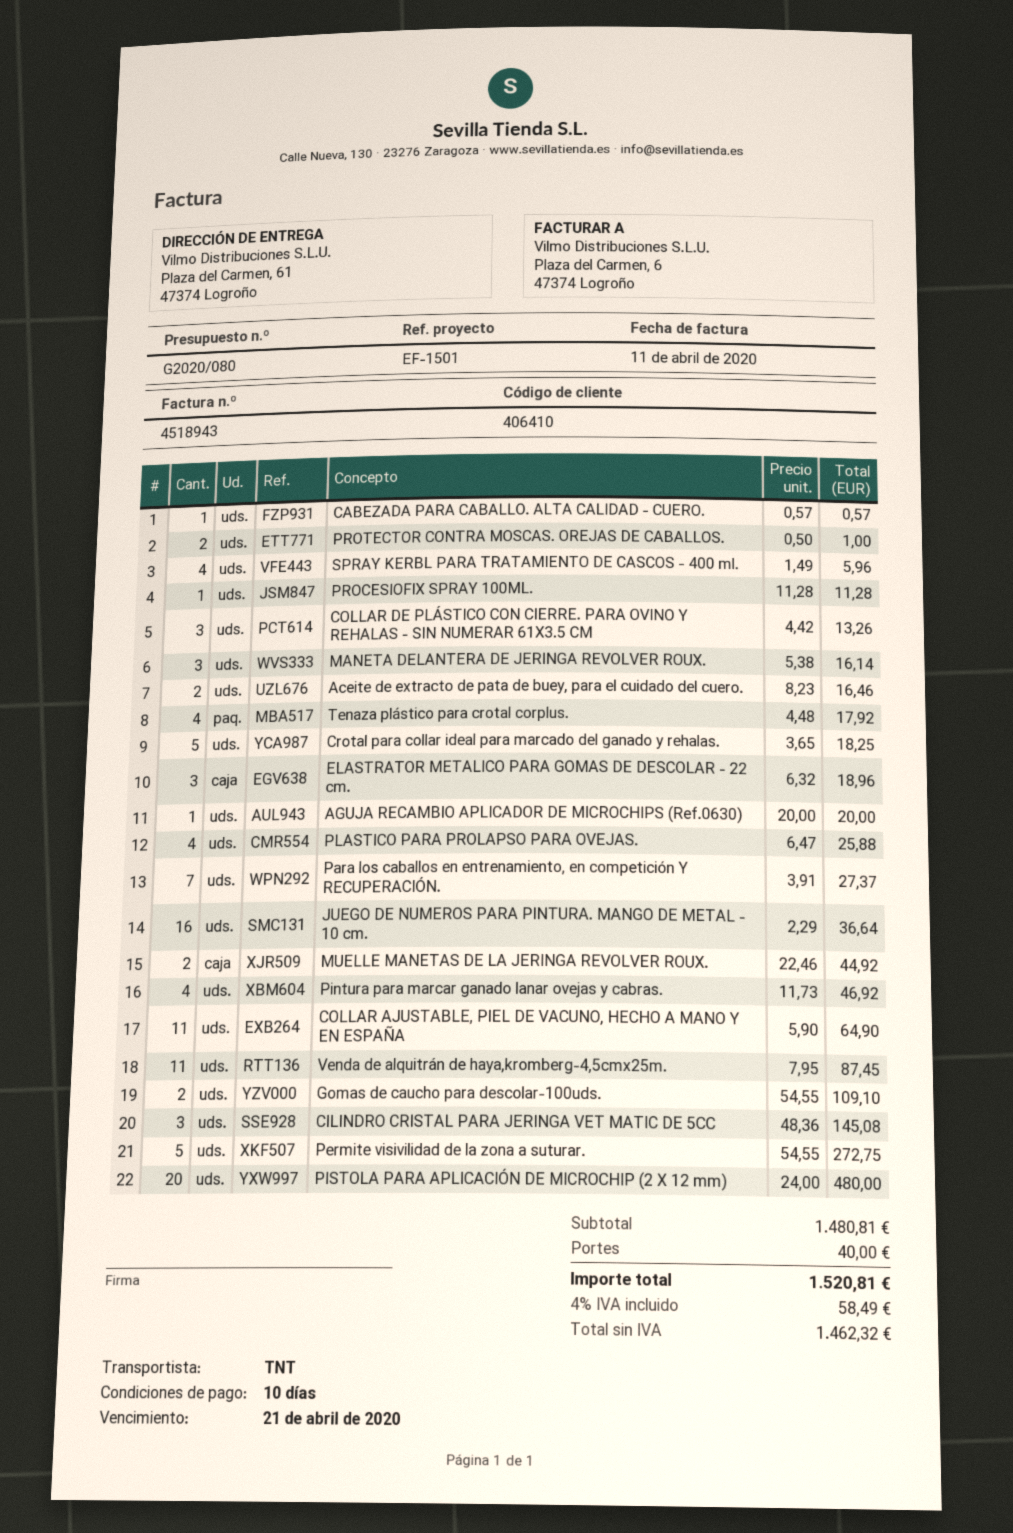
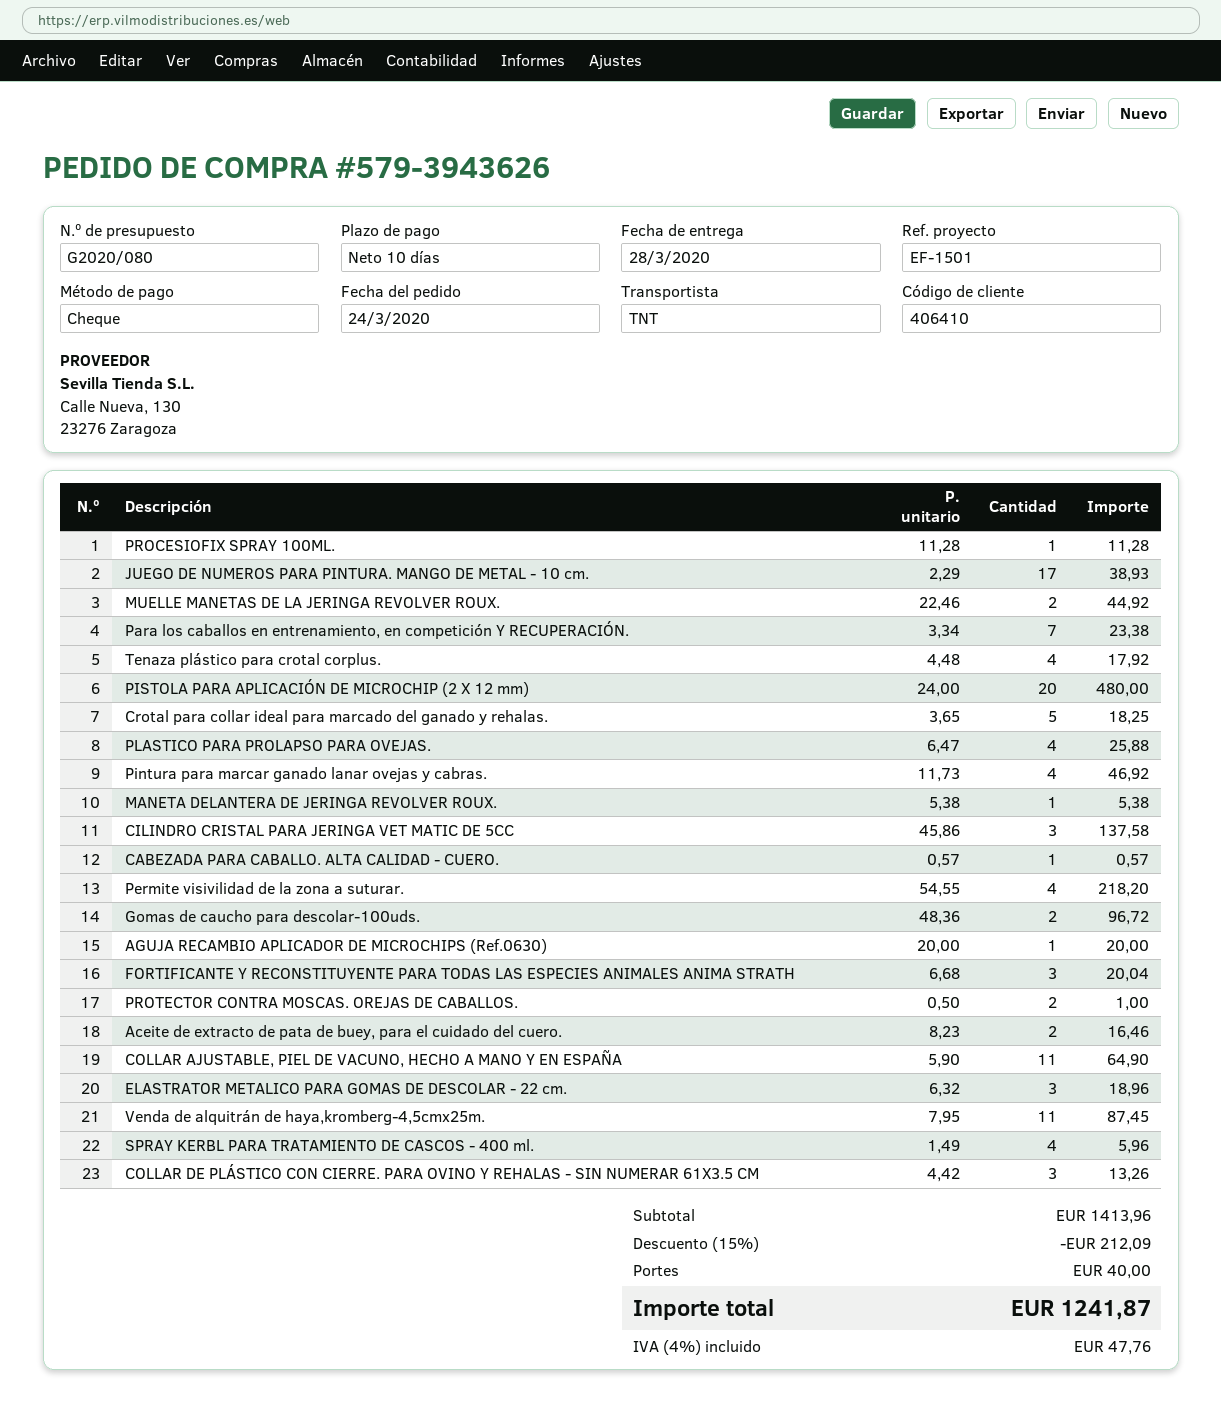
MANETA DELANTERA DE JERINGA REVOLVER ROUX.: 3 x 5.38 = 16.14 -> 1 x 5.38 = 5.38
Para los caballos en entrenamiento, en competición Y RECUPERACIÓN.: 7 x 3.91 = 27.37 -> 7 x 3.34 = 23.38
JUEGO DE NUMEROS PARA PINTURA. MANGO DE METAL - 10 cm.: 16 x 2.29 = 36.64 -> 17 x 2.29 = 38.93
Gomas de caucho para descolar-100uds.: 2 x 54.55 = 109.10 -> 2 x 48.36 = 96.72
CILINDRO CRISTAL PARA JERINGA VET MATIC DE 5CC: 3 x 48.36 = 145.08 -> 3 x 45.86 = 137.58
Permite visivilidad de la zona a suturar.: 5 x 54.55 = 272.75 -> 4 x 54.55 = 218.20
FORTIFICANTE Y RECONSTITUYENTE PARA TODAS LAS ESPECIES ANIMALES ANIMA STRATH: none -> 3 x 6.68 = 20.04
subtotal: 1480.81 -> 1413.96
discount: none -> 15% = 212.09
tax: 4% = 58.49 -> 4% = 47.76
total: 1520.81 -> 1241.87

